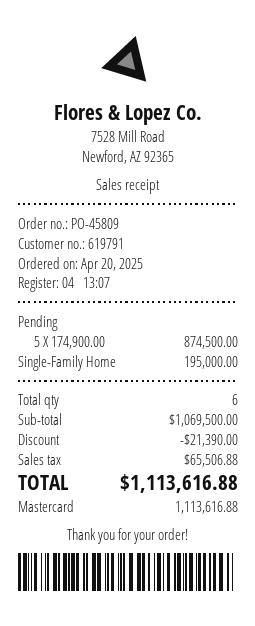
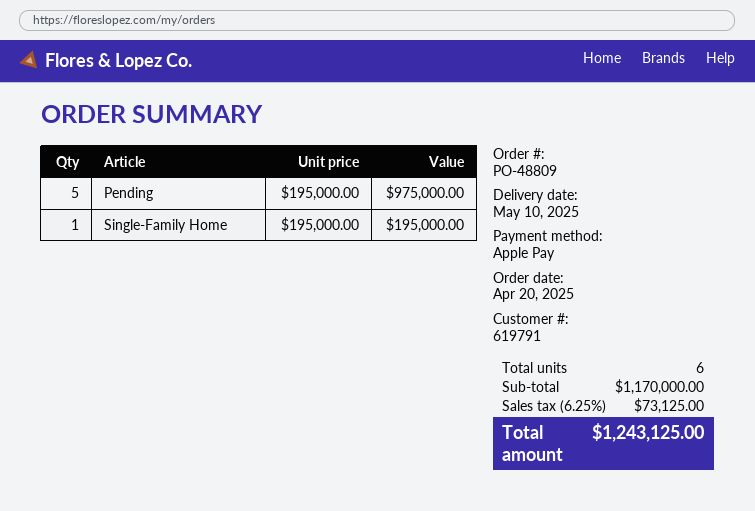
order number: PO-45809 -> PO-48809
payment method: Mastercard -> Apple Pay
Pending: 5 x 174900.00 = 874500.00 -> 5 x 195000.00 = 975000.00
subtotal: 1069500.00 -> 1170000.00
discount: 21390.00 -> none
tax: 65506.88 -> 73125.00
total: 1113616.88 -> 1243125.00

